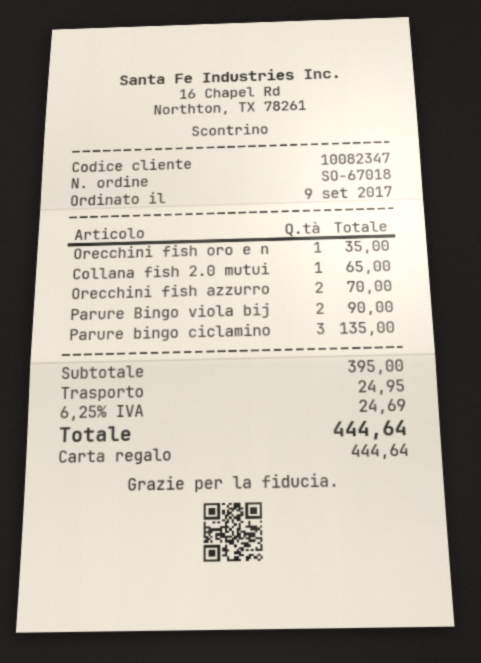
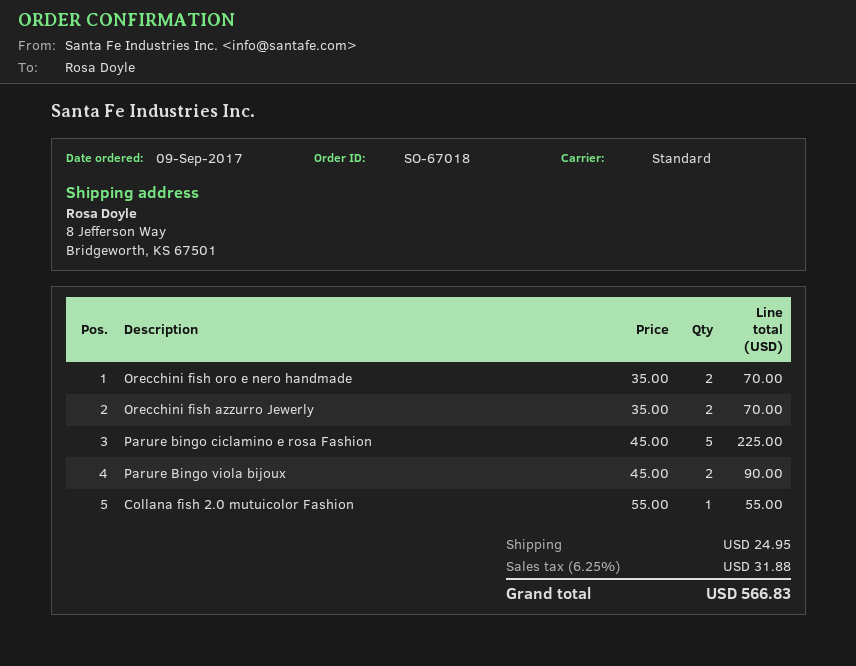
Orecchini fish oro e n: 1 for 35.00 -> 2 for 70.00
Collana fish 2.0 mutui: 1 for 65.00 -> 1 for 55.00
Parure bingo ciclamino: 3 for 135.00 -> 5 for 225.00
tax: 6.25% = 24.69 -> 6.25% = 31.88
total: 444.64 -> 566.83

